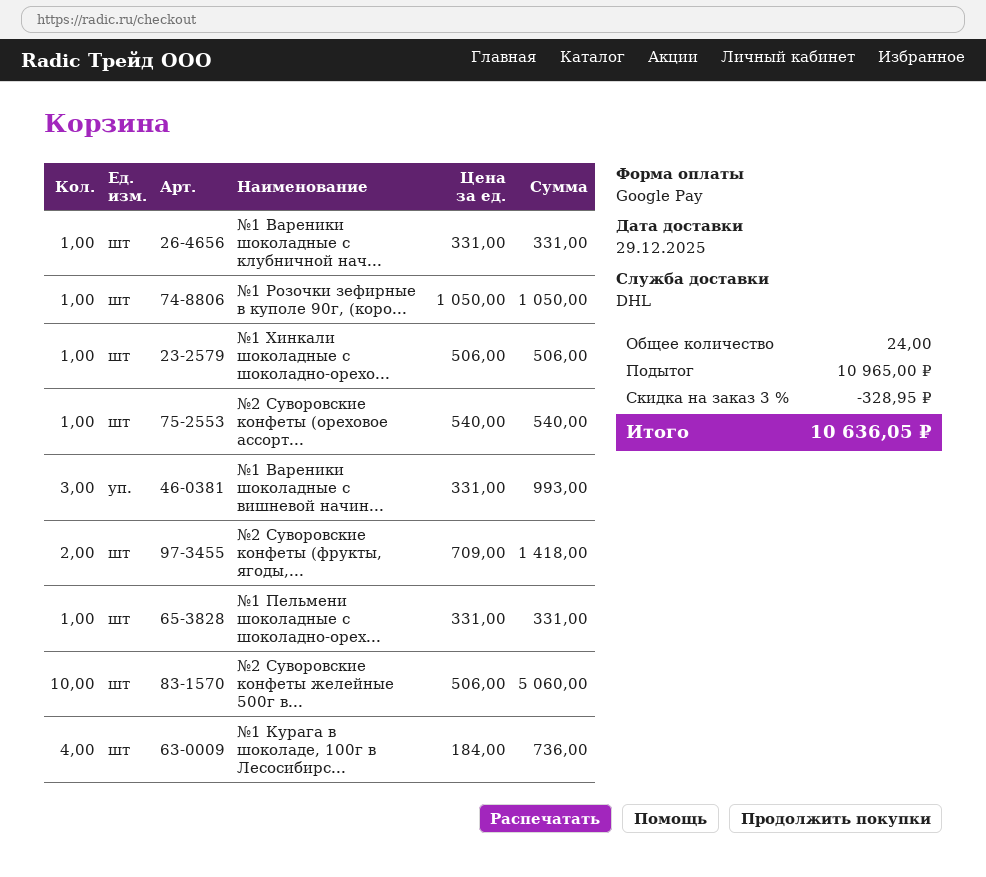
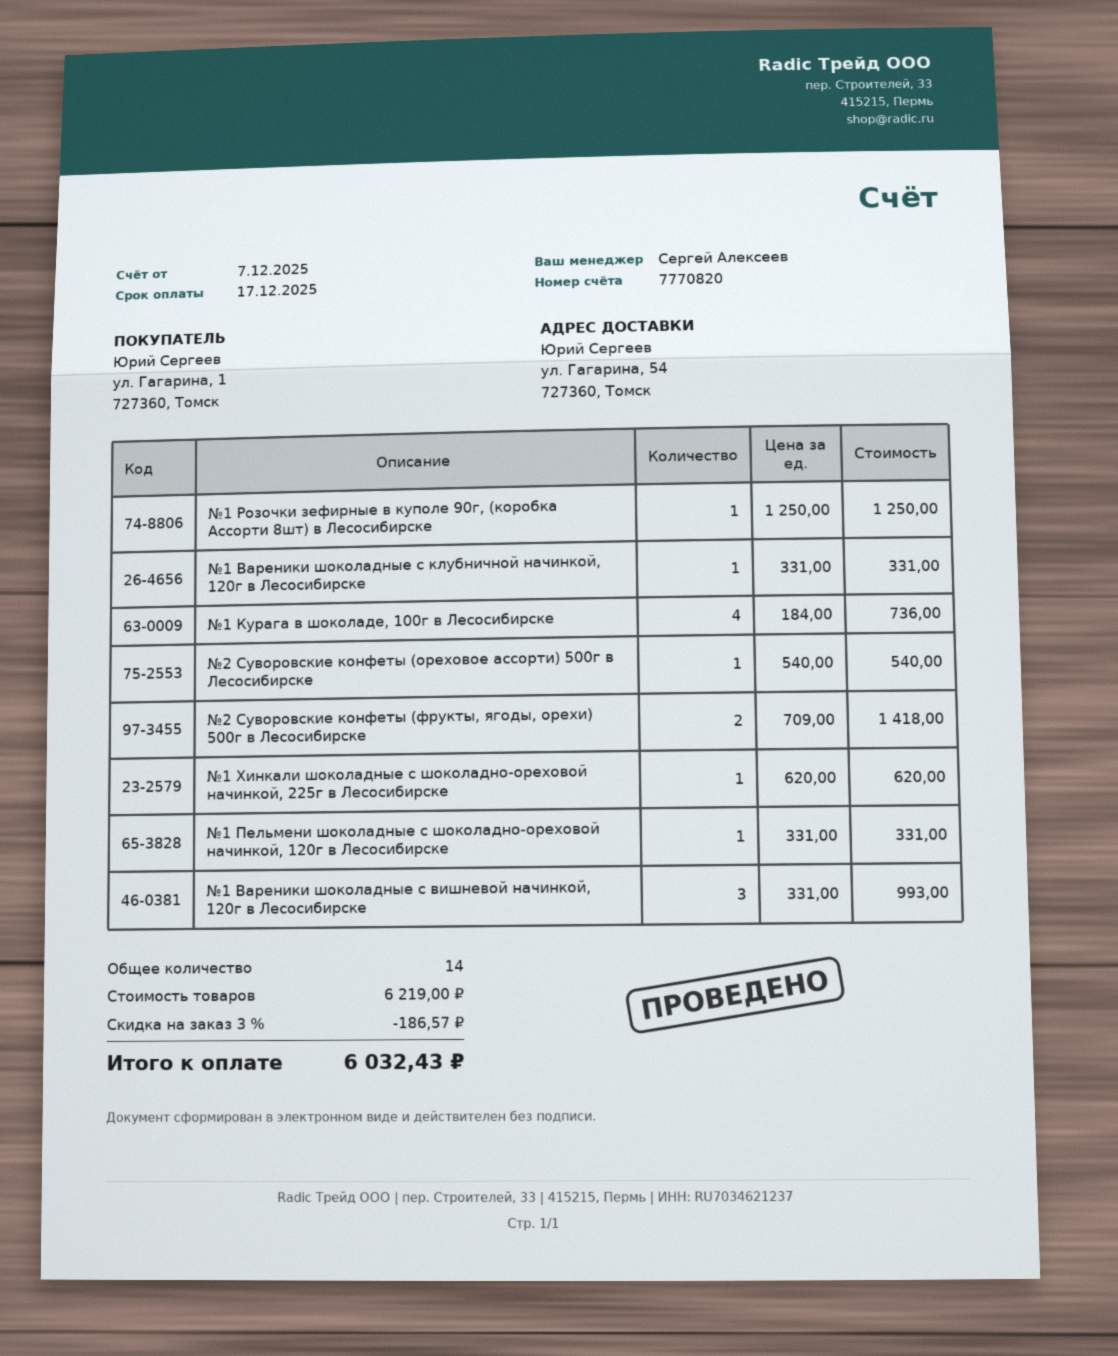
№1 Розочки зефирные в куполе 90г, (коро...: 1 x 1050.00 = 1050.00 -> 1 x 1250.00 = 1250.00
№1 Хинкали шоколадные с шоколадно-орехо...: 1 x 506.00 = 506.00 -> 1 x 620.00 = 620.00
№2 Суворовские конфеты желейные 500г в...: 10 x 506.00 = 5060.00 -> none
total quantity: 24 -> 14
subtotal: 10965.00 -> 6219.00
discount: 3% = 328.95 -> 3% = 186.57
total: 10636.05 -> 6032.43

